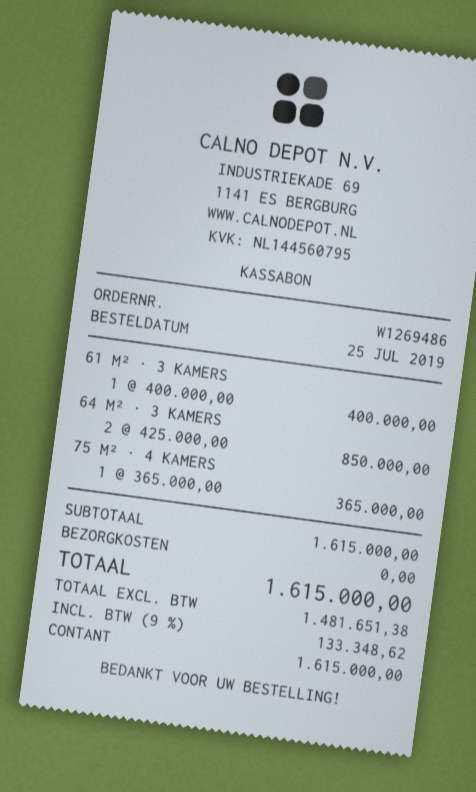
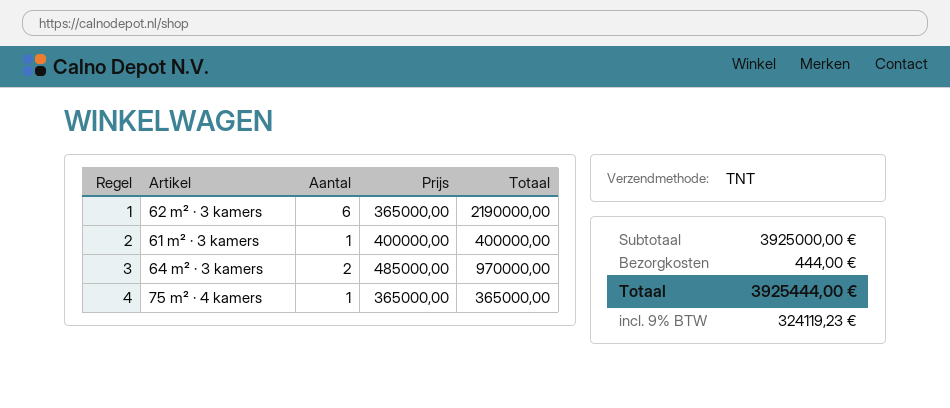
64 M² · 3 KAMERS: 2 x 425000.00 = 850000.00 -> 2 x 485000.00 = 970000.00
62 m² · 3 kamers: none -> 6 x 365000.00 = 2190000.00
subtotal: 1615000.00 -> 3925000.00
shipping: 0.00 -> 444.00
tax: 9% = 133348.62 -> 9% = 324119.23
total: 1615000.00 -> 3925444.00

